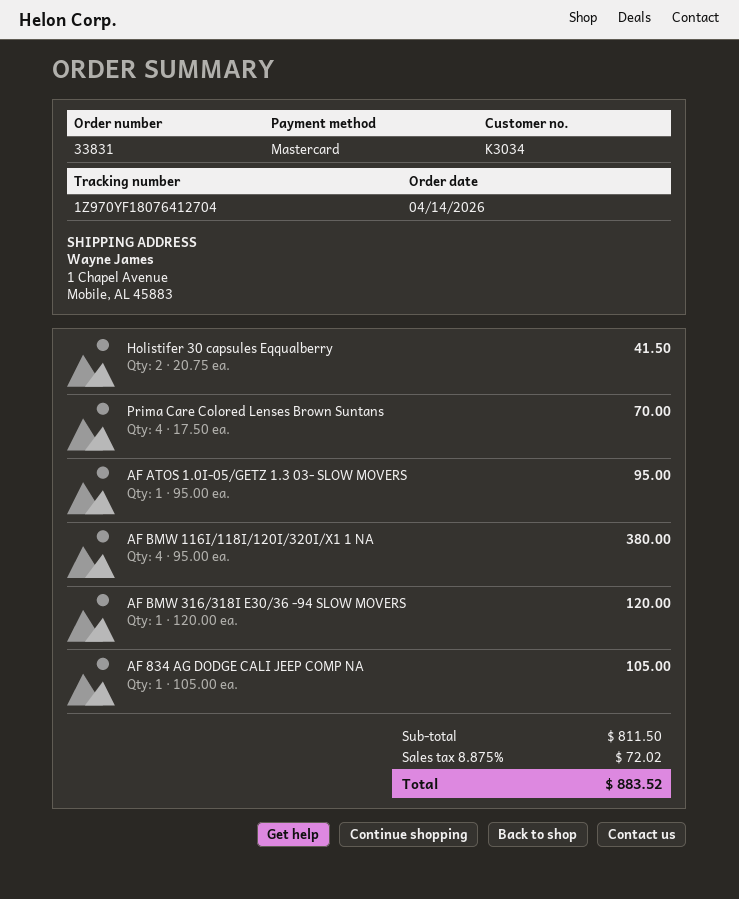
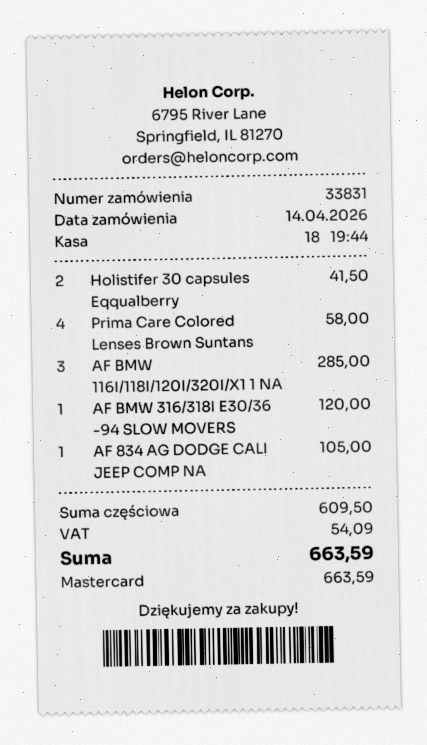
Prima Care Colored Lenses Brown Suntans: 4 for 70.00 -> 4 for 58.00
AF ATOS 1.0I-05/GETZ 1.3 03- SLOW MOVERS: 1 for 95.00 -> none
AF BMW 116I/118I/120I/320I/X1 1 NA: 4 for 380.00 -> 3 for 285.00
subtotal: 811.50 -> 609.50
tax: 72.02 -> 54.09
total: 883.52 -> 663.59

